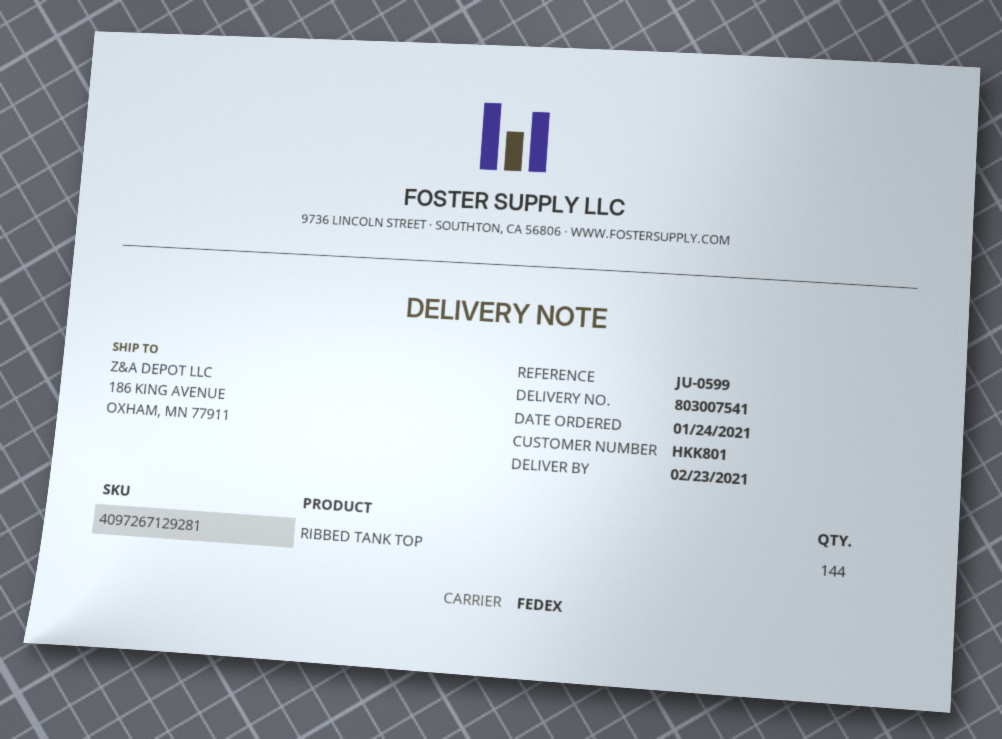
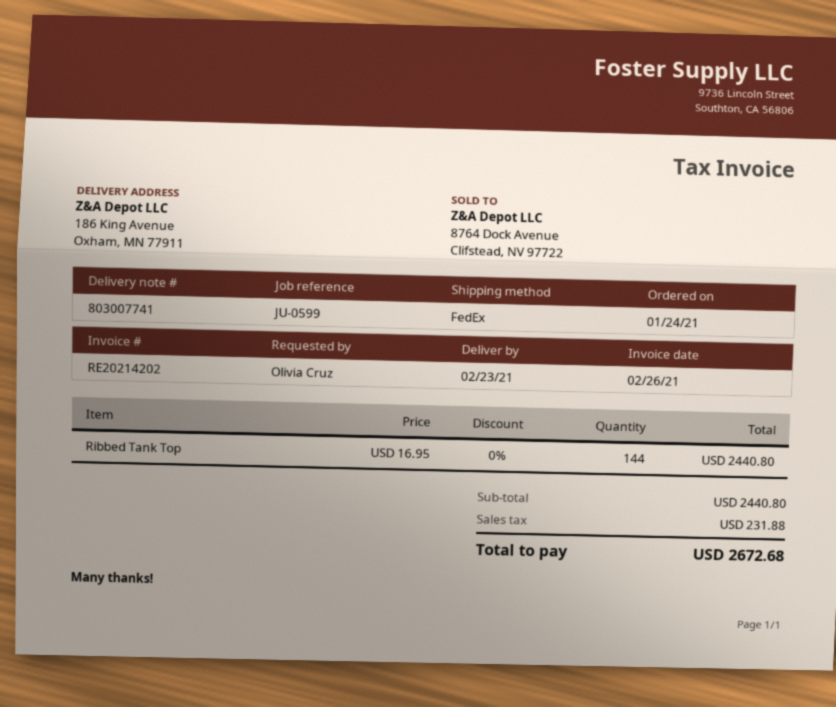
delivery note number: 803007541 -> 803007741

